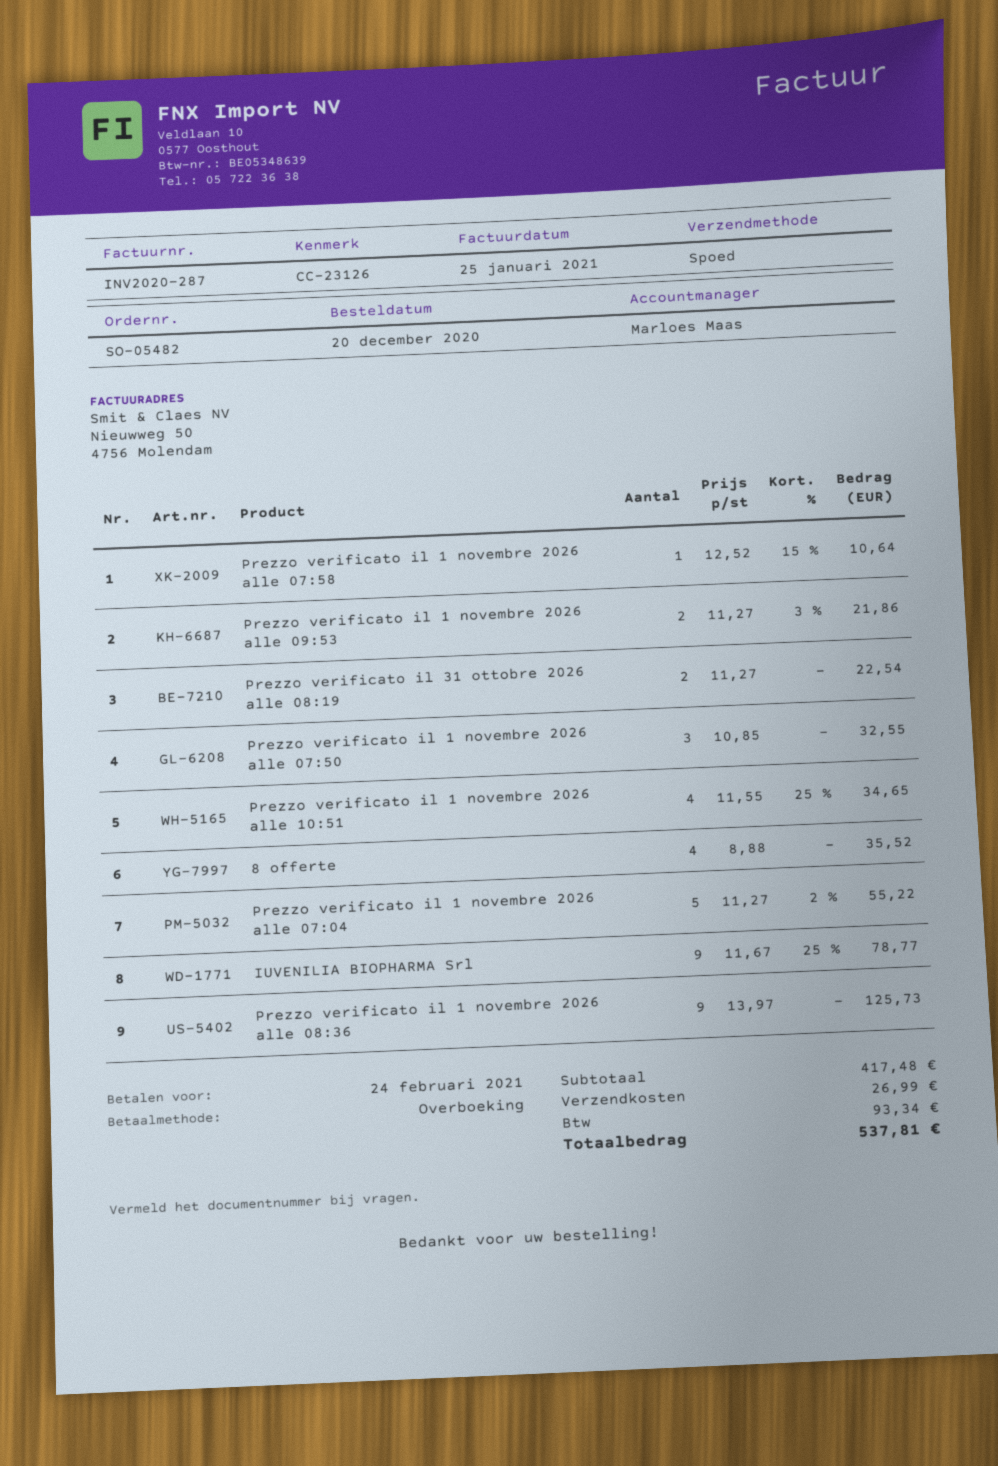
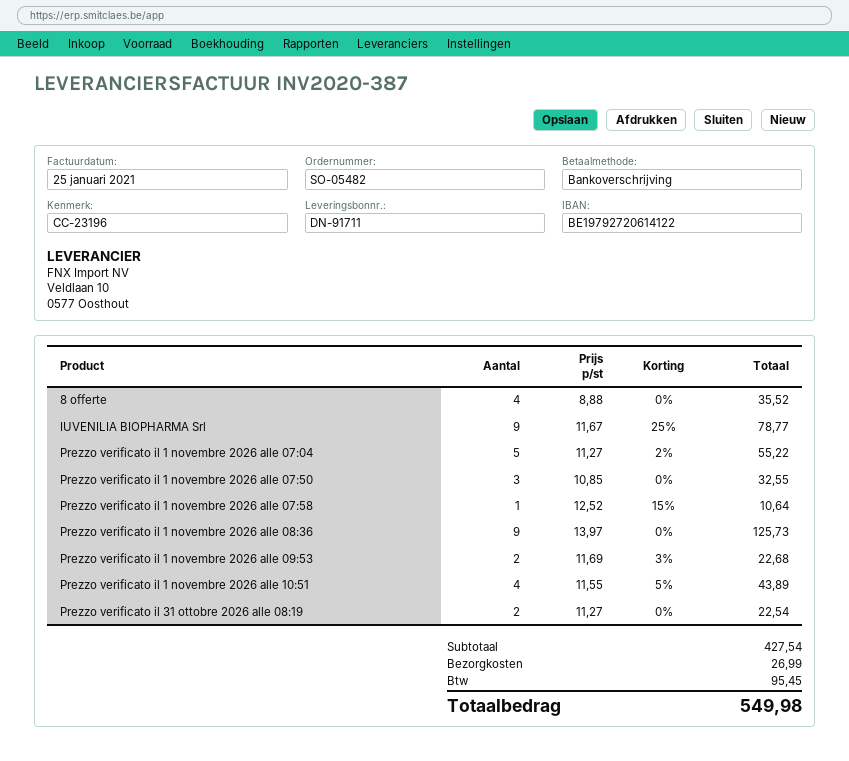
invoice number: INV2020-287 -> INV2020-387
reference: CC-23126 -> CC-23196
Prezzo verificato il 1 novembre 2026 alle 09:53: 2 x 11.27 - 3% = 21.86 -> 2 x 11.69 - 3% = 22.68
Prezzo verificato il 1 novembre 2026 alle 10:51: 4 x 11.55 - 25% = 34.65 -> 4 x 11.55 - 5% = 43.89
subtotal: 417.48 -> 427.54
tax: 93.34 -> 95.45
total: 537.81 -> 549.98

